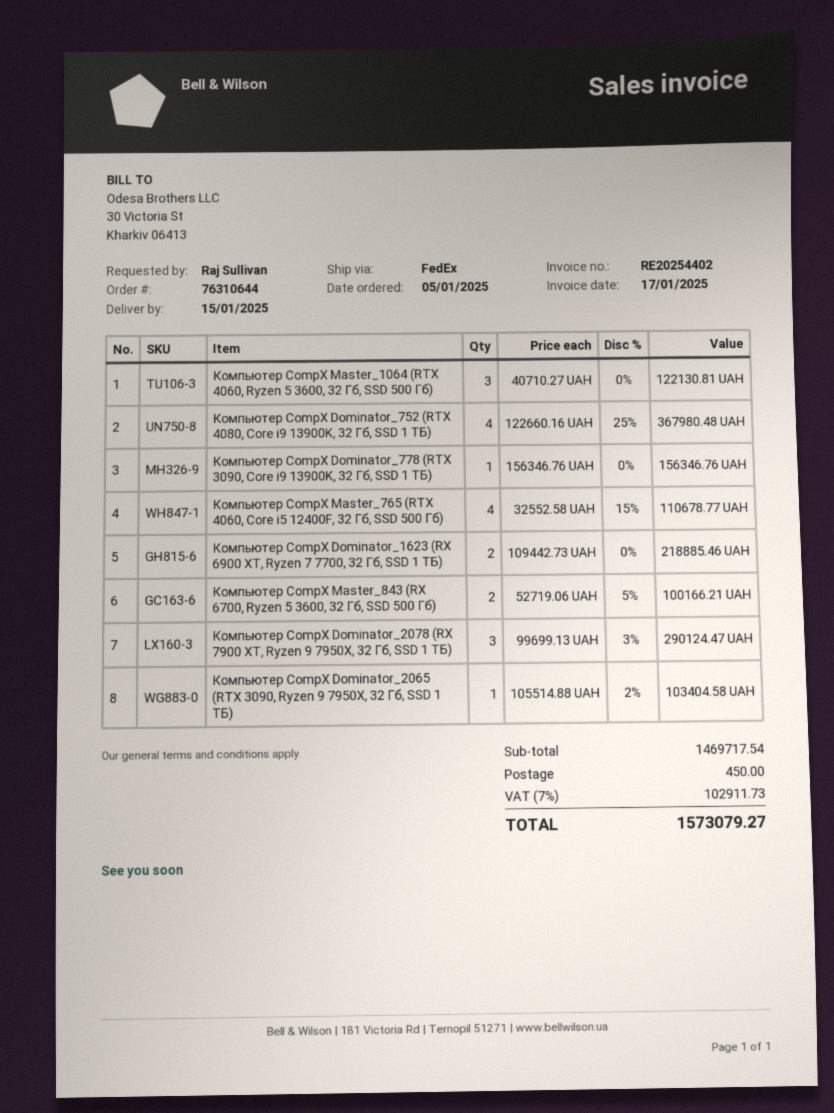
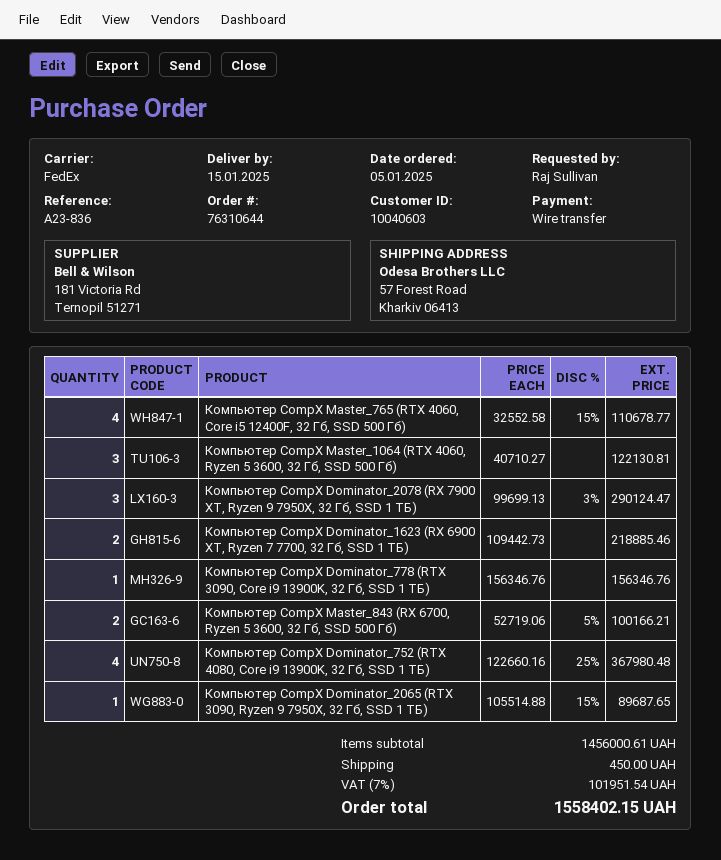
Компьютер CompX Dominator_2065 (RTX 3090, Ryzen 9 7950X, 32 Гб, SSD 1 ТБ): 1 x 105514.88 - 2% = 103404.58 -> 1 x 105514.88 - 15% = 89687.65
subtotal: 1469717.54 -> 1456000.61
tax: 7% = 102911.73 -> 7% = 101951.54
total: 1573079.27 -> 1558402.15

